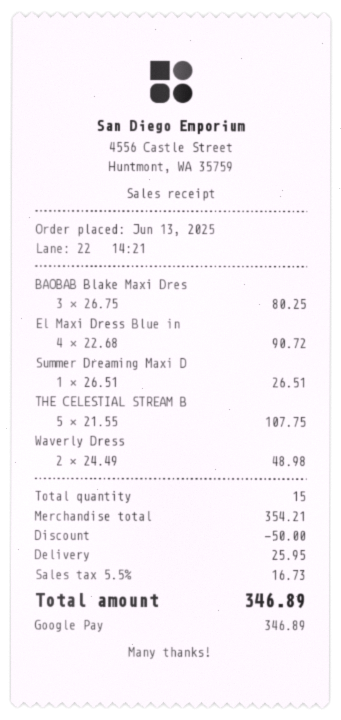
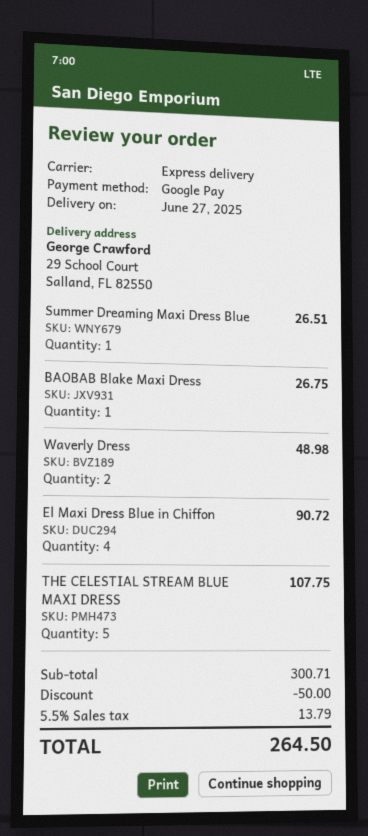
BAOBAB Blake Maxi Dres: 3 for 80.25 -> 1 for 26.75
subtotal: 354.21 -> 300.71
shipping: 25.95 -> none
tax: 5.5% = 16.73 -> 5.5% = 13.79
total: 346.89 -> 264.50

